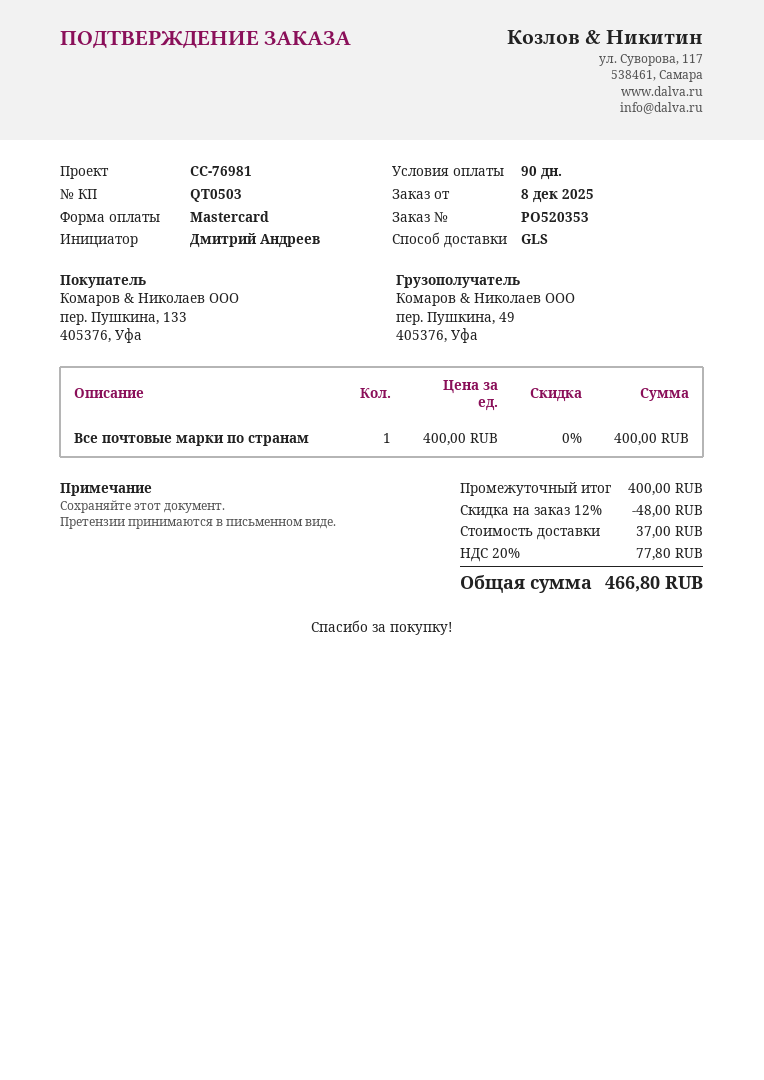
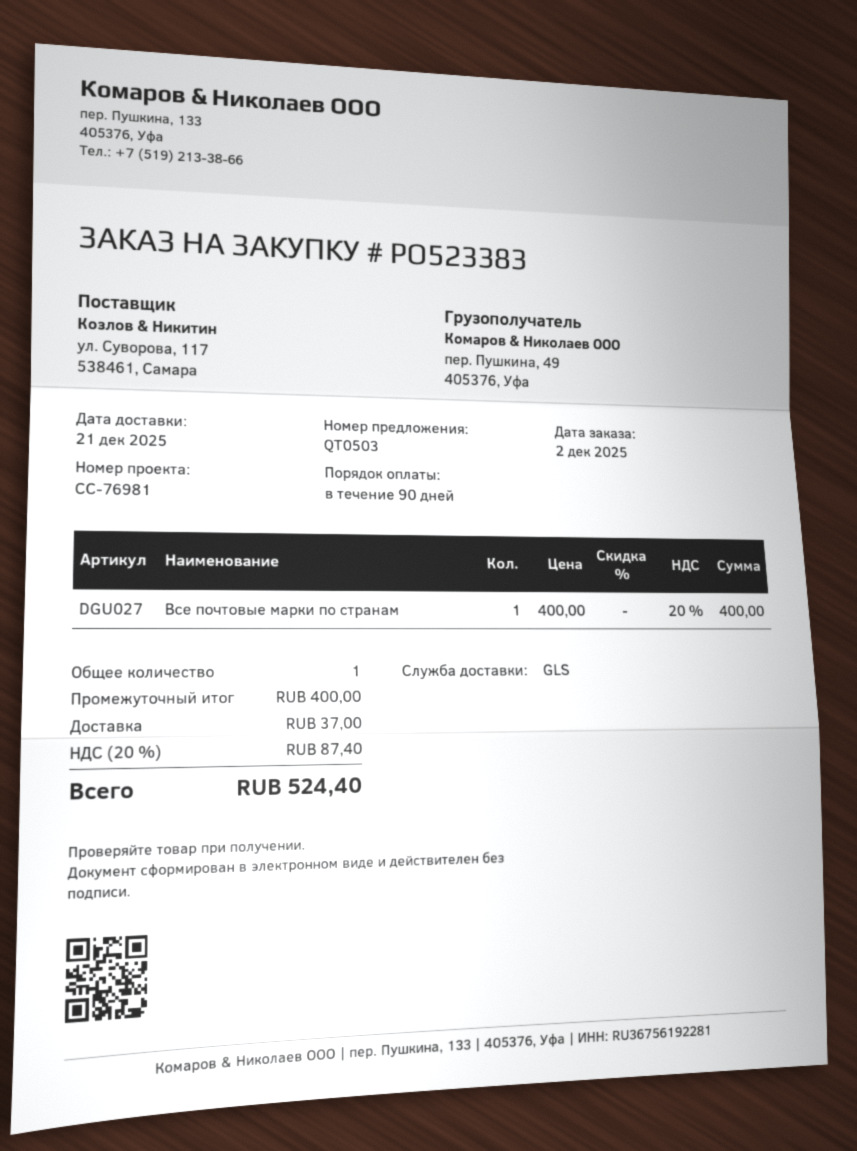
order number: PO520353 -> PO523383
order date: 2025-12-08 -> 2025-12-02
discount: 12% = 48.00 -> none
tax: 20% = 77.80 -> 20% = 87.40
total: 466.80 -> 524.40

